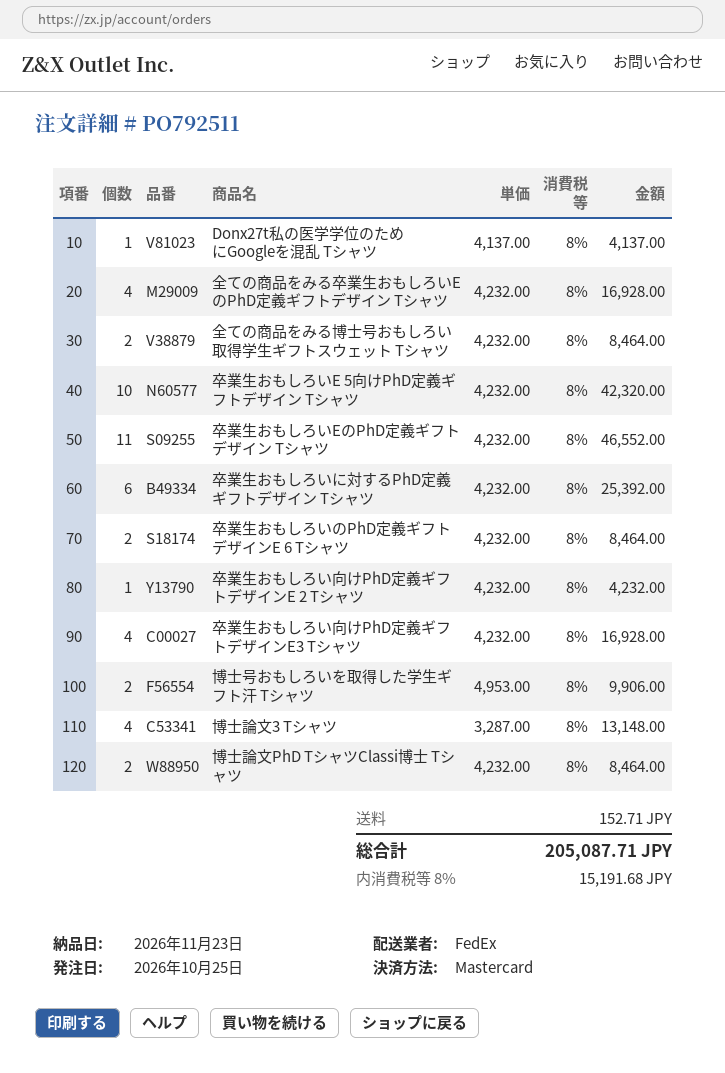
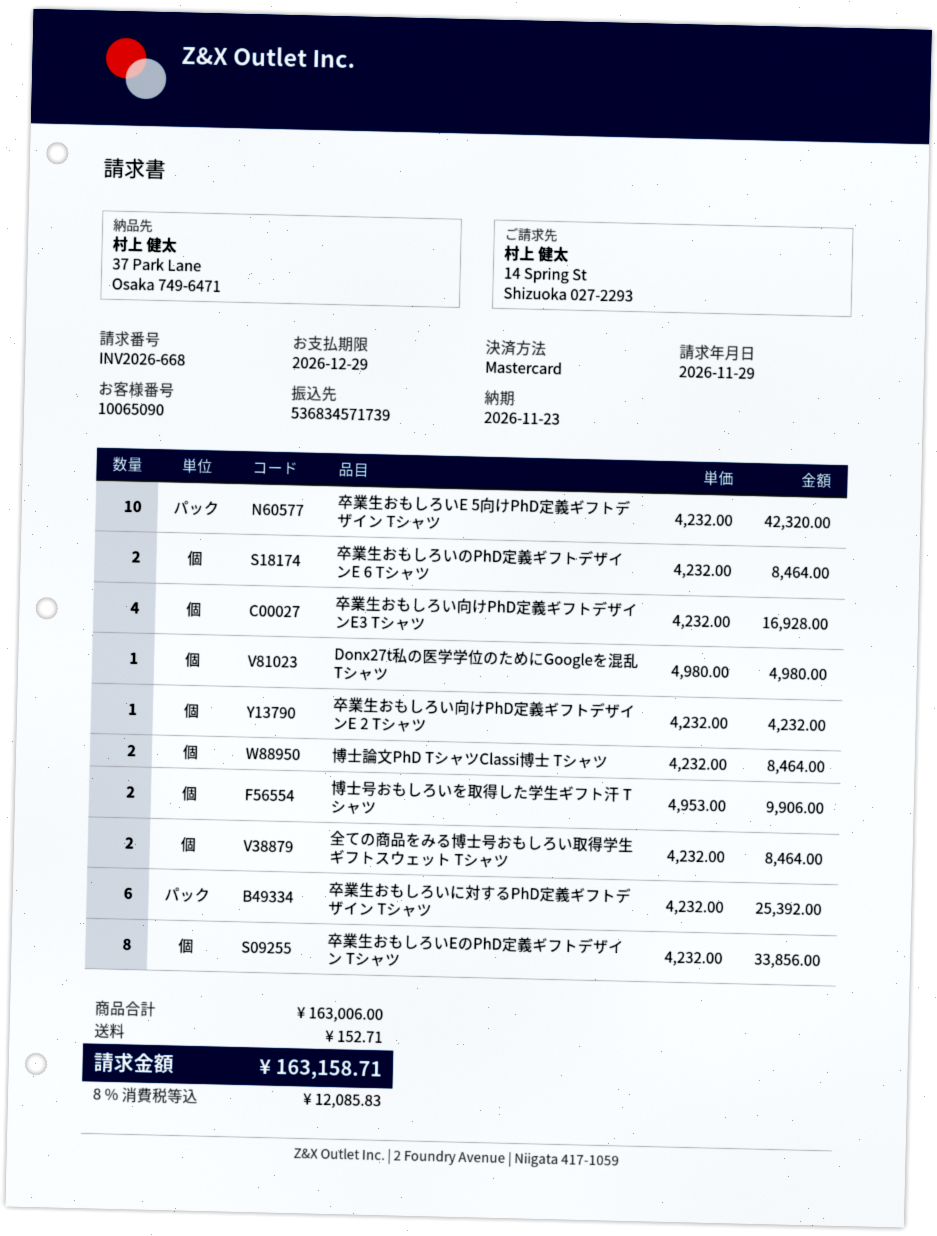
Donx27t私の医学学位のためにGoogleを混乱 Tシャツ: 1 x 4137.00 = 4137.00 -> 1 x 4980.00 = 4980.00
全ての商品をみる卒業生おもしろいEのPhD定義ギフトデザイン Tシャツ: 4 x 4232.00 = 16928.00 -> none
卒業生おもしろいEのPhD定義ギフトデザイン Tシャツ: 11 x 4232.00 = 46552.00 -> 8 x 4232.00 = 33856.00
博士論文3 Tシャツ: 4 x 3287.00 = 13148.00 -> none
tax: 8% = 15191.68 -> 8% = 12085.83
total: 205087.71 -> 163158.71

